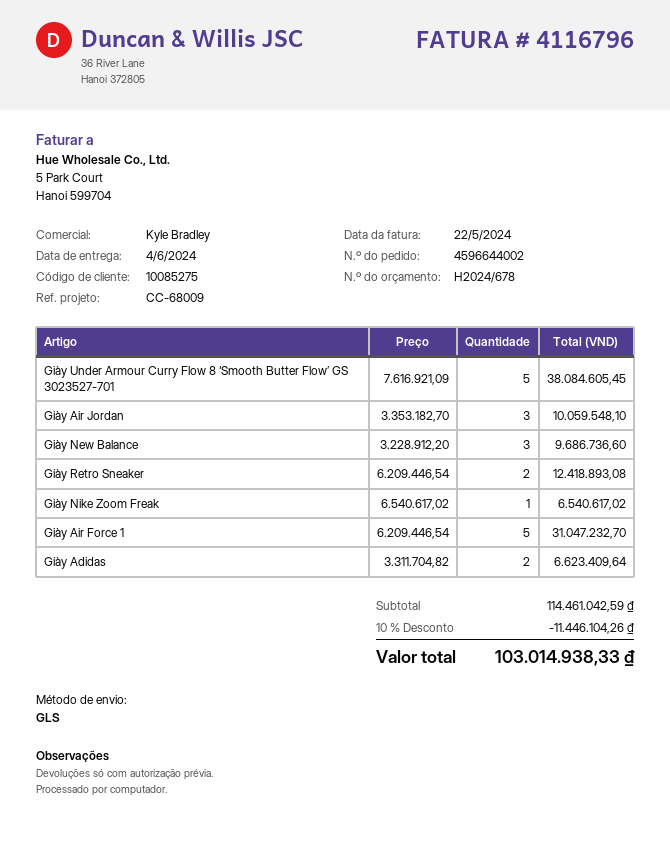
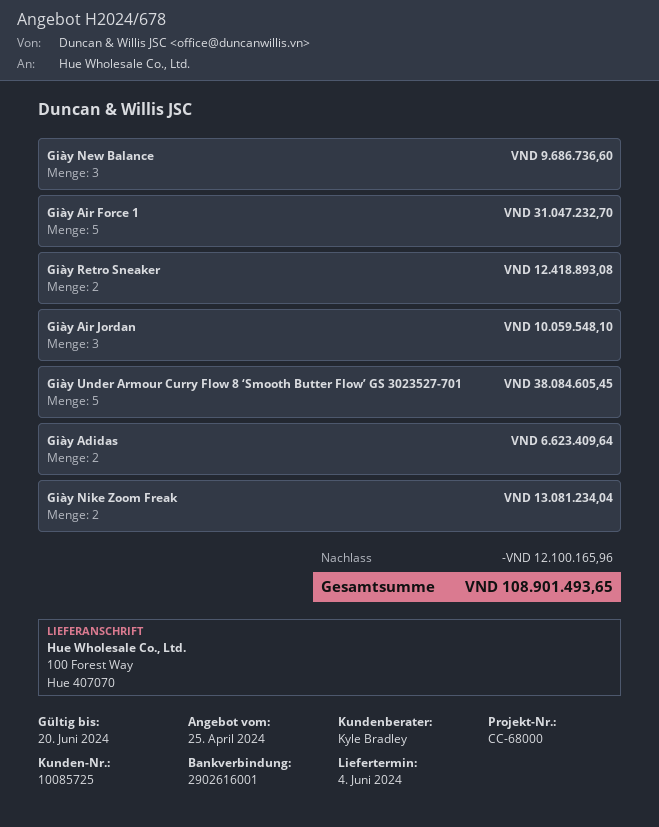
customer number: 10085275 -> 10085725
reference: CC-68009 -> CC-68000
Giày Nike Zoom Freak: 1 for 6540617.02 -> 2 for 13081234.04
discount: 11446104.26 -> 12100165.96
total: 103014938.33 -> 108901493.65

